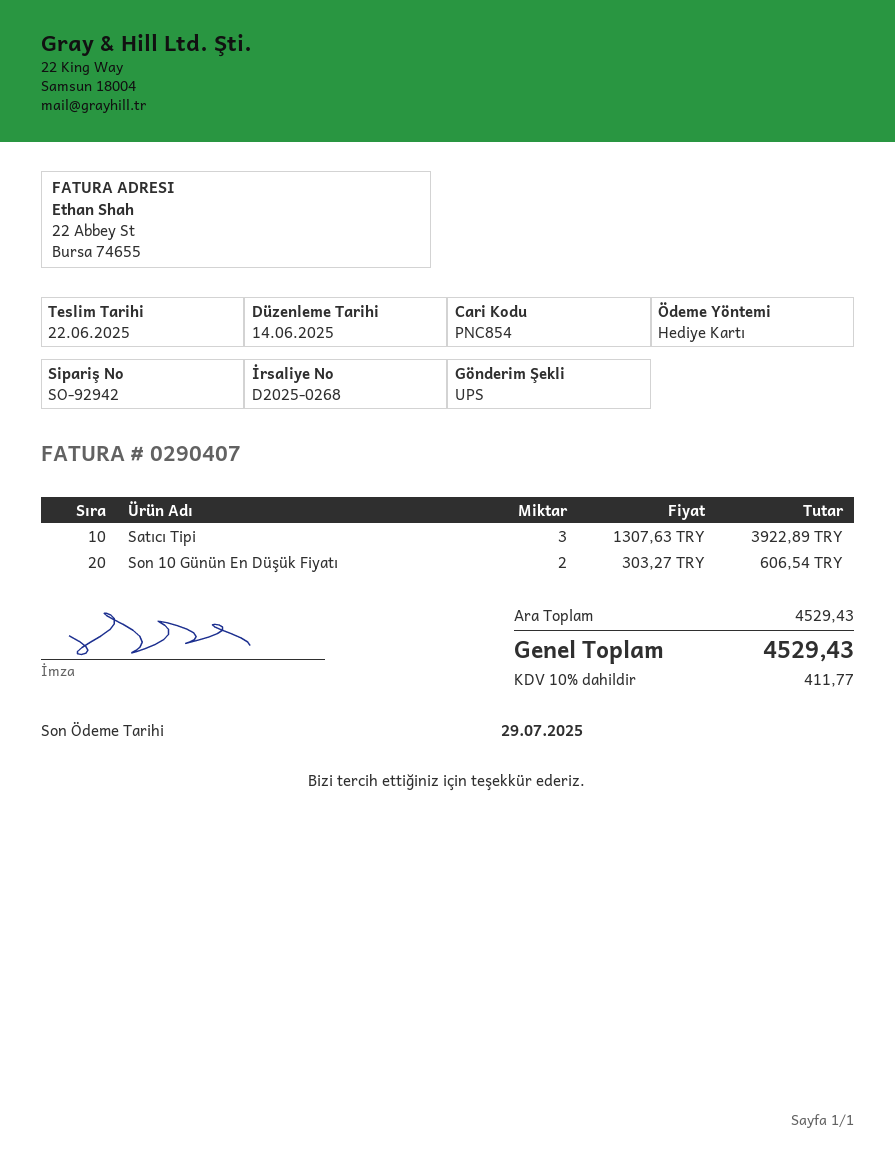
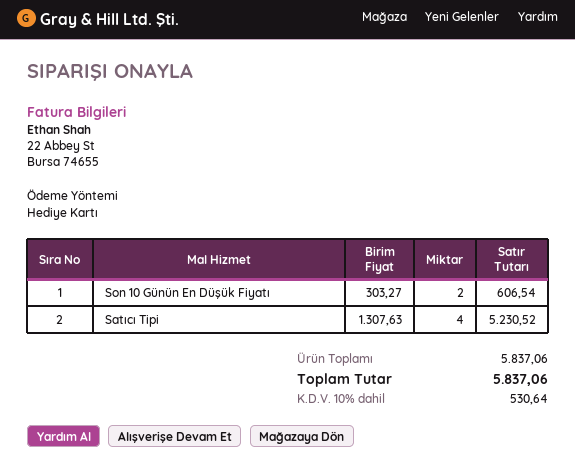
Satıcı Tipi: 3 x 1307.63 = 3922.89 -> 4 x 1307.63 = 5230.52
subtotal: 4529.43 -> 5837.06
tax: 10% = 411.77 -> 10% = 530.64
total: 4529.43 -> 5837.06

